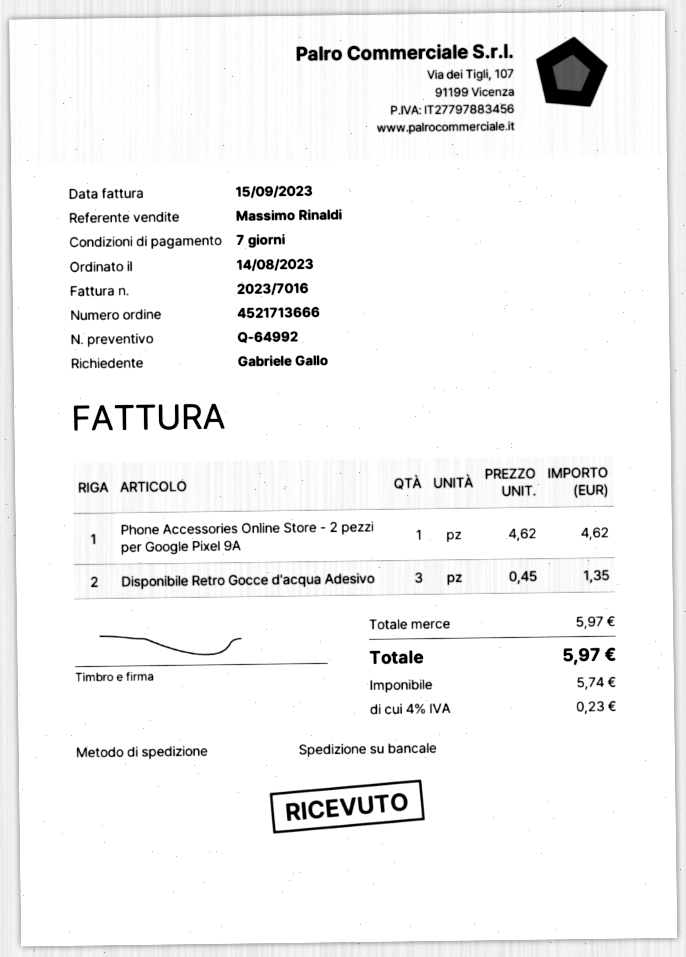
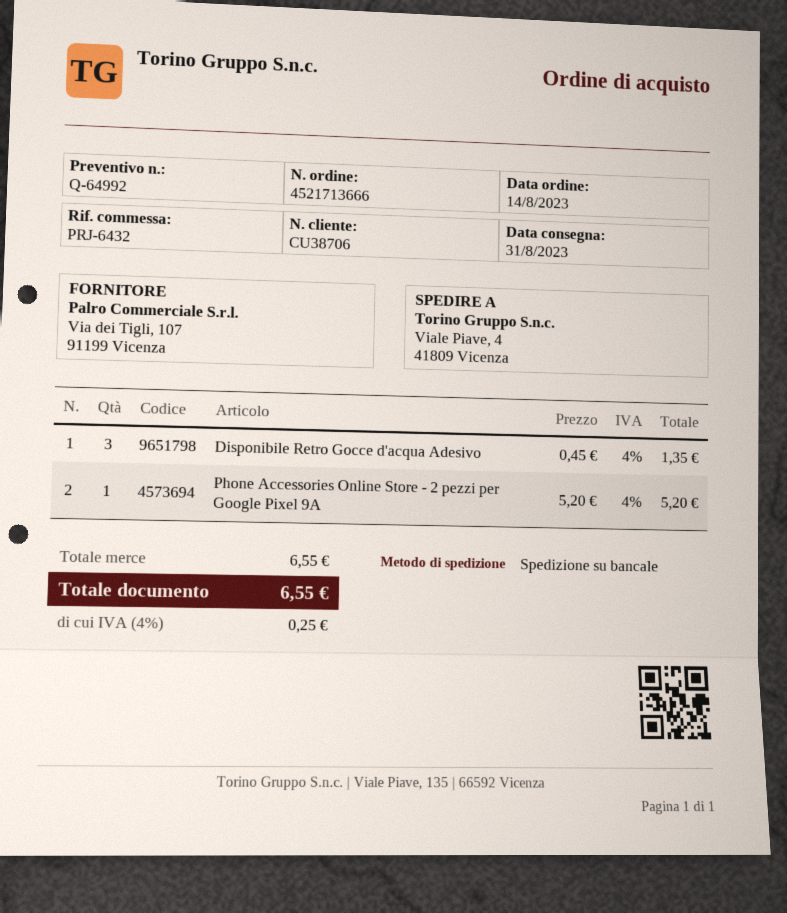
Phone Accessories Online Store - 2 pezzi per Google Pixel 9A: 1 x 4.62 = 4.62 -> 1 x 5.20 = 5.20
subtotal: 5.97 -> 6.55
tax: 4% = 0.23 -> 4% = 0.25
total: 5.97 -> 6.55

